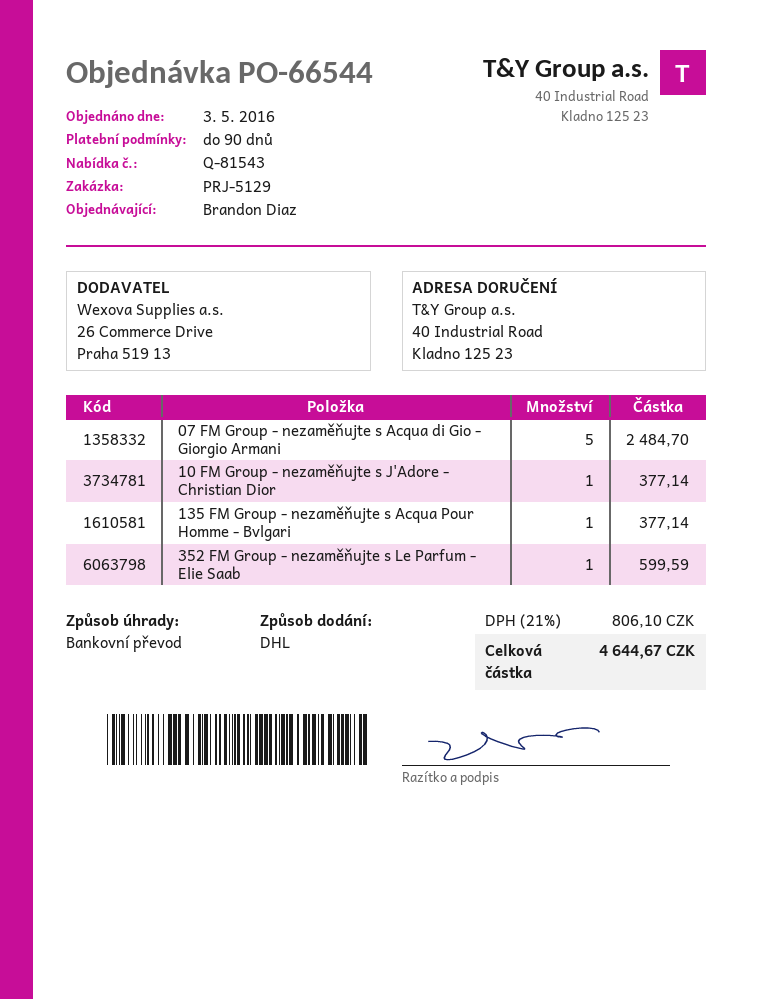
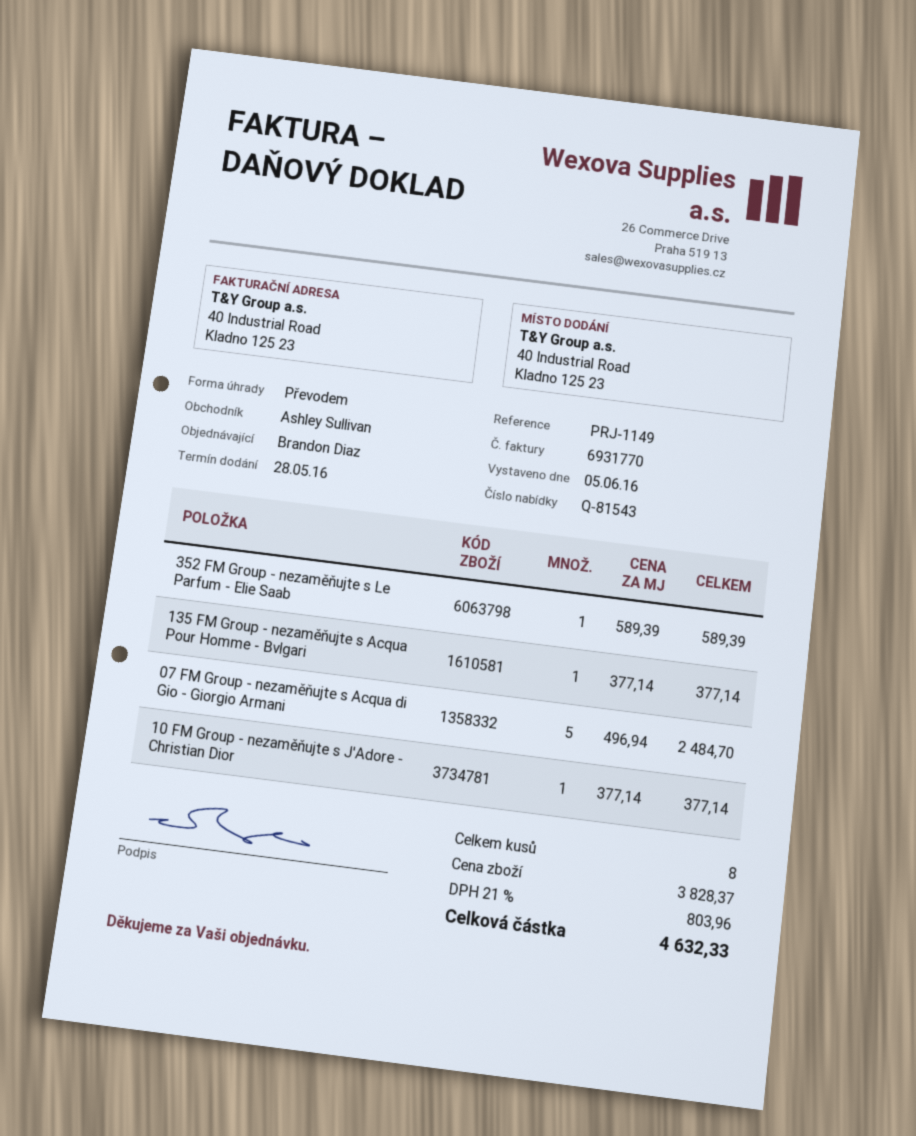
reference: PRJ-5129 -> PRJ-1149
352 FM Group - nezaměňujte s Le Parfum - Elie Saab: 1 for 599.59 -> 1 for 589.39
tax: 21% = 806.10 -> 21% = 803.96
total: 4644.67 -> 4632.33

